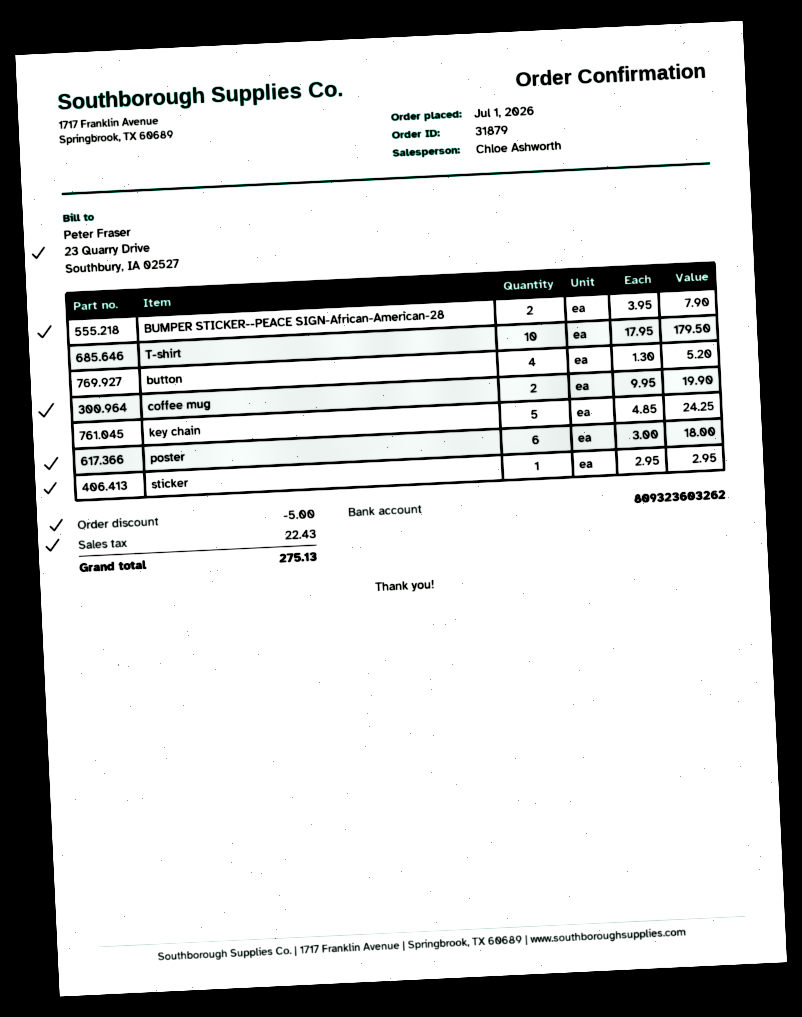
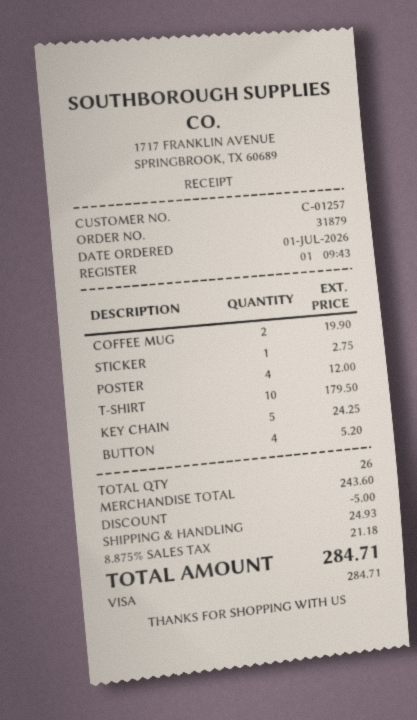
BUMPER STICKER--PEACE SIGN-African-American-28: 2 for 7.90 -> none
poster: 6 for 18.00 -> 4 for 12.00
sticker: 1 for 2.95 -> 1 for 2.75
shipping: none -> 24.93
tax: 22.43 -> 21.18
total: 275.13 -> 284.71

